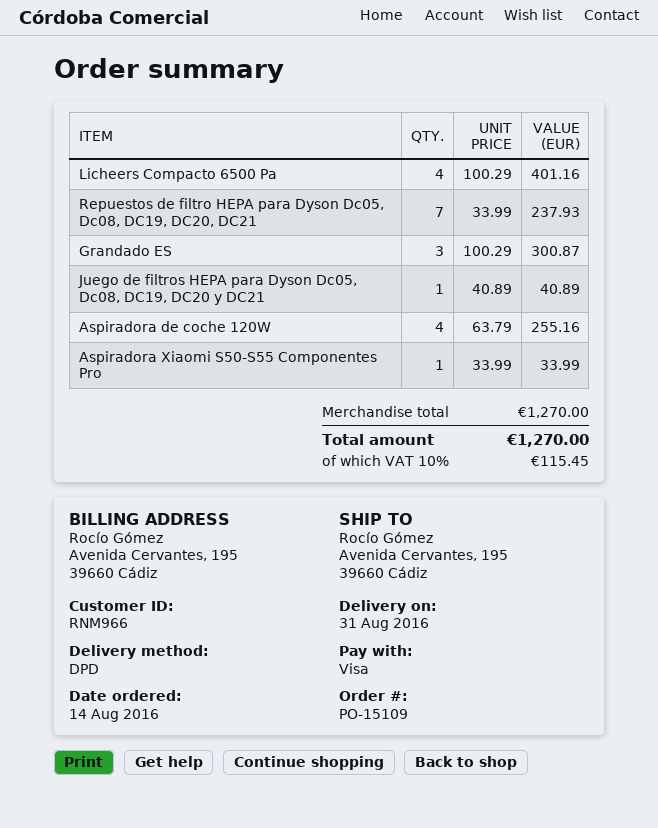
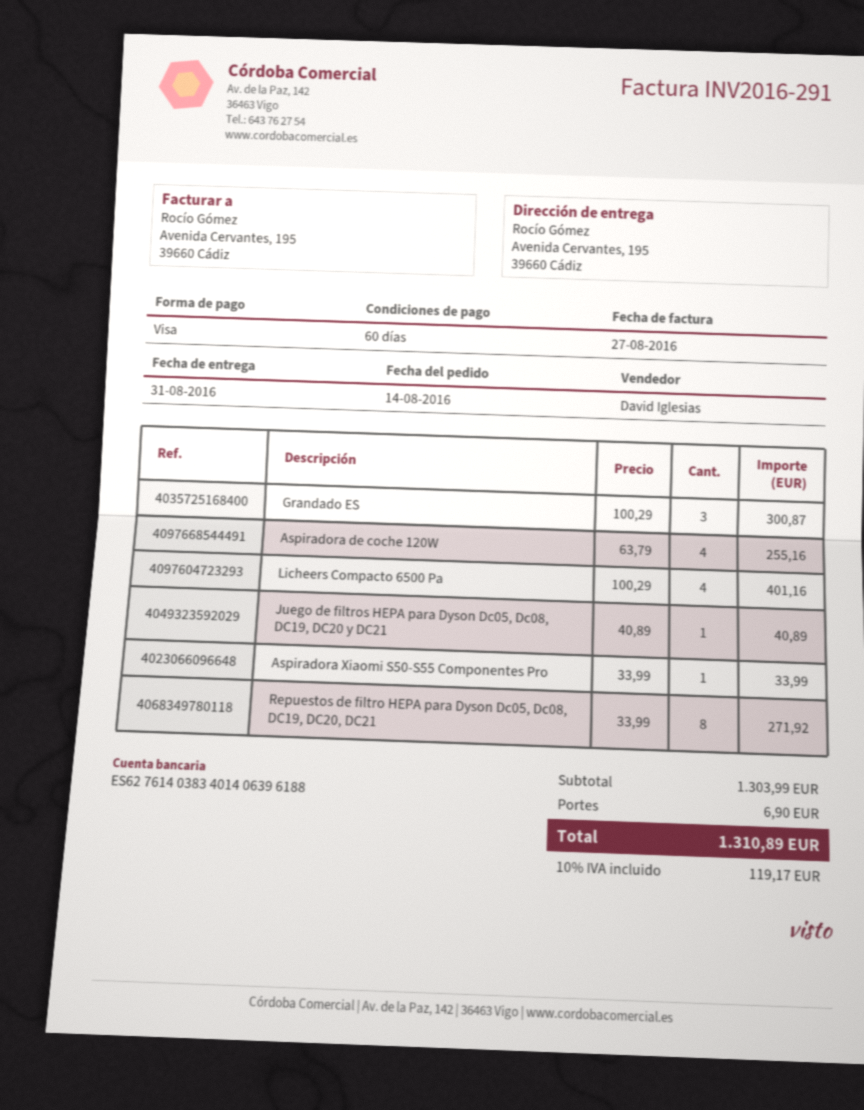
Repuestos de filtro HEPA para Dyson Dc05, Dc08, DC19, DC20, DC21: 7 x 33.99 = 237.93 -> 8 x 33.99 = 271.92
subtotal: 1270.00 -> 1303.99
shipping: none -> 6.90
tax: 10% = 115.45 -> 10% = 119.17
total: 1270.00 -> 1310.89

